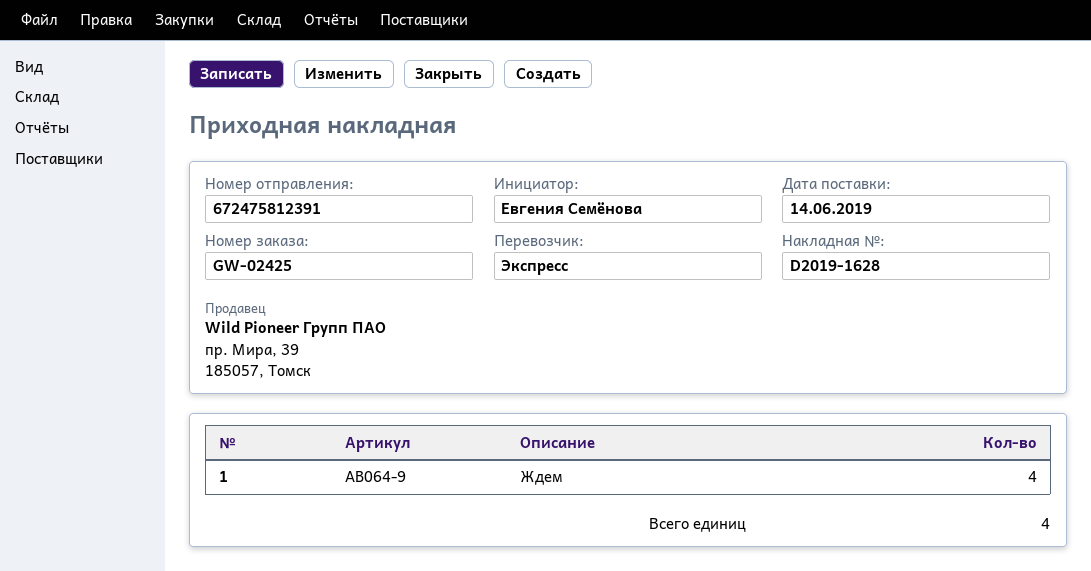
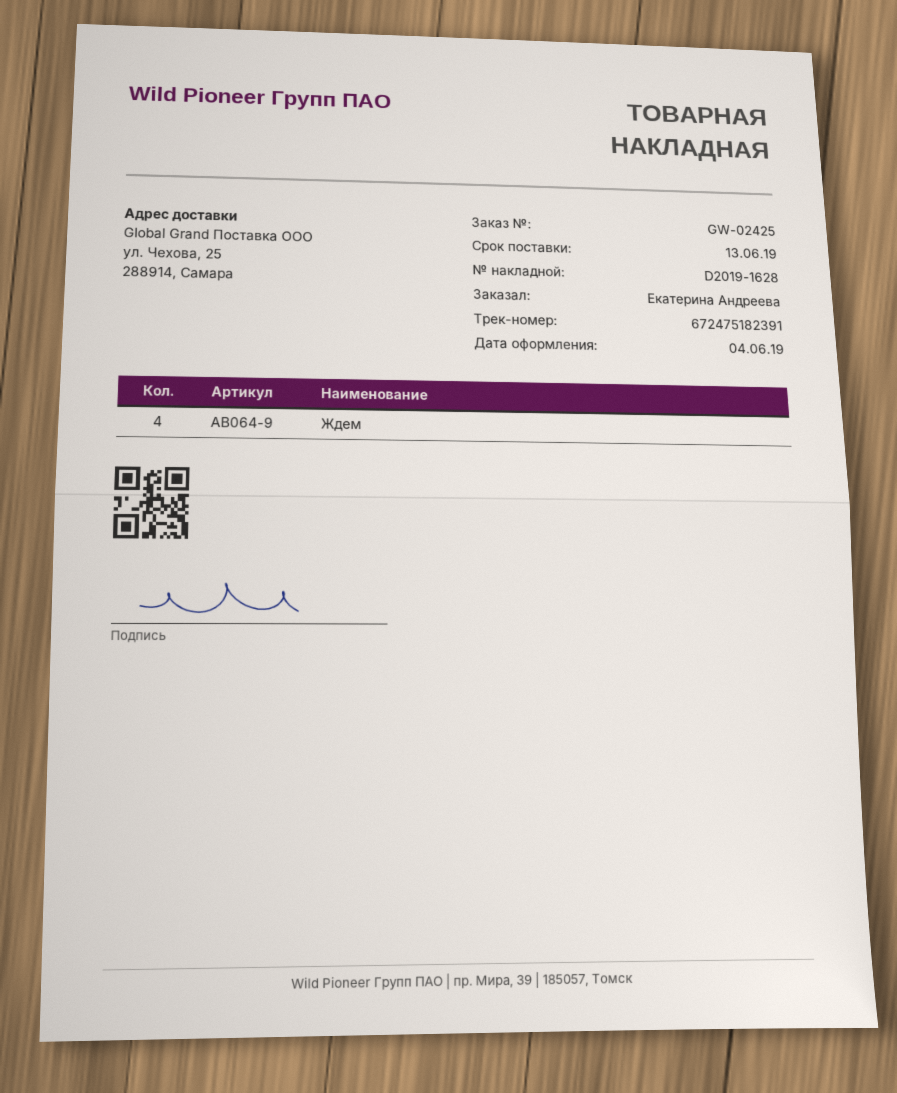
delivery date: 2019-06-14 -> 2019-06-13
ordered by: Евгения Семёнова -> Екатерина Андреева
tracking number: 672475812391 -> 672475182391

